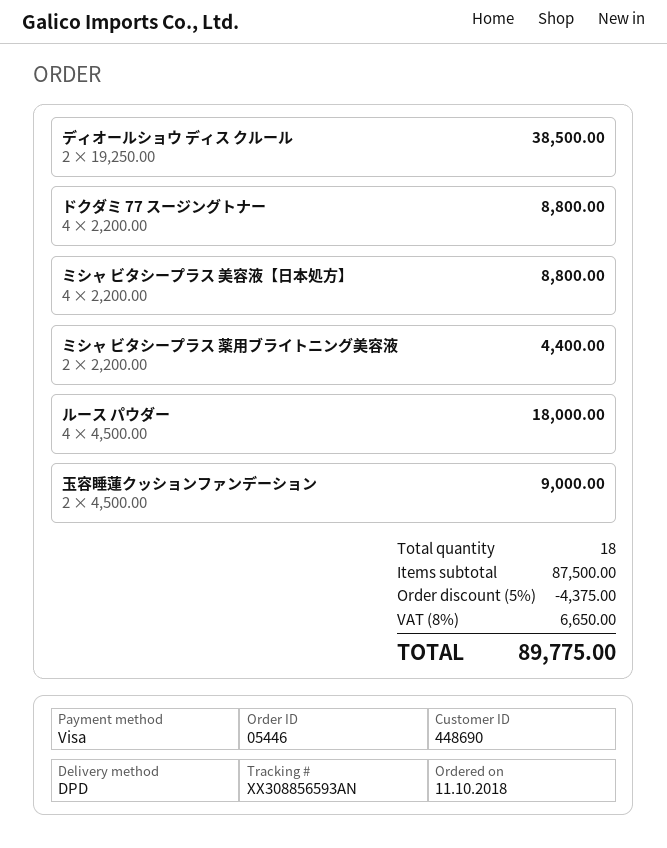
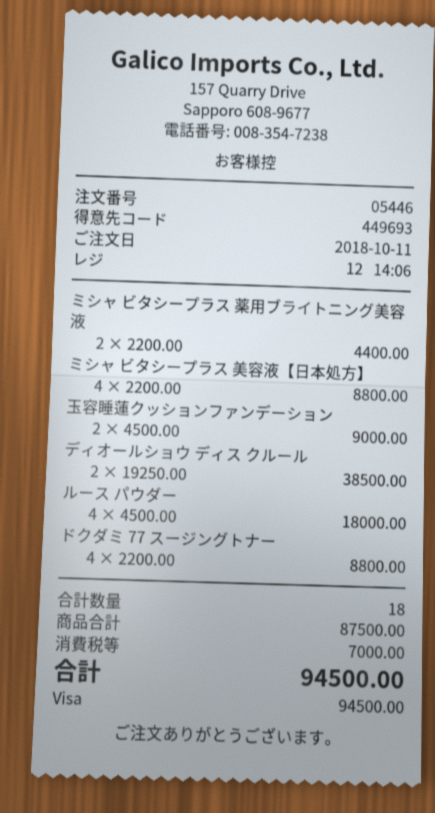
customer number: 448690 -> 449693
discount: 5% = 4375.00 -> none
tax: 6650.00 -> 7000.00
total: 89775.00 -> 94500.00

